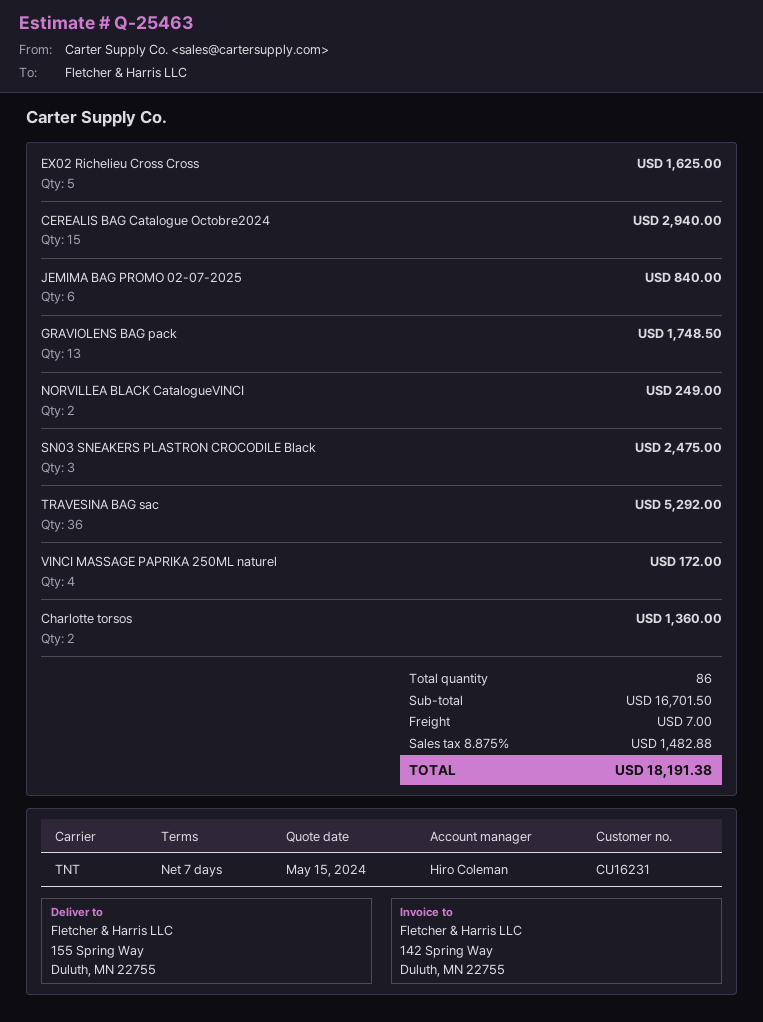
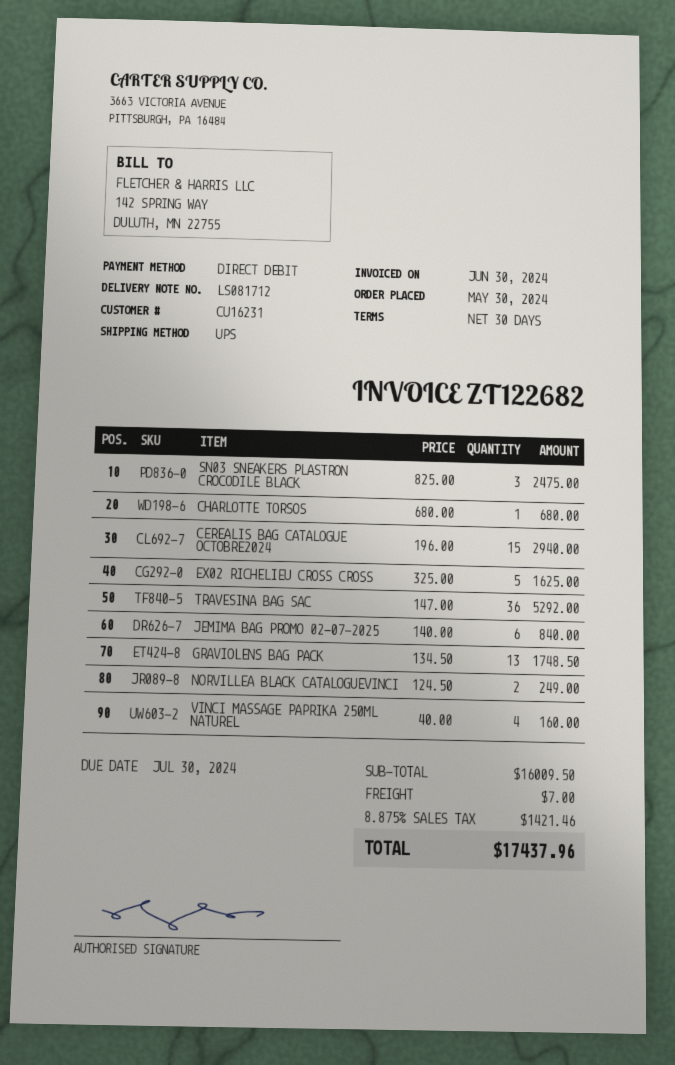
payment terms: 7 days -> 30 days
shipping method: TNT -> UPS
VINCI MASSAGE PAPRIKA 250ML naturel: 4 for 172.00 -> 4 for 160.00
Charlotte torsos: 2 for 1360.00 -> 1 for 680.00
subtotal: 16701.50 -> 16009.50
tax: 8.875% = 1482.88 -> 8.875% = 1421.46
total: 18191.38 -> 17437.96

